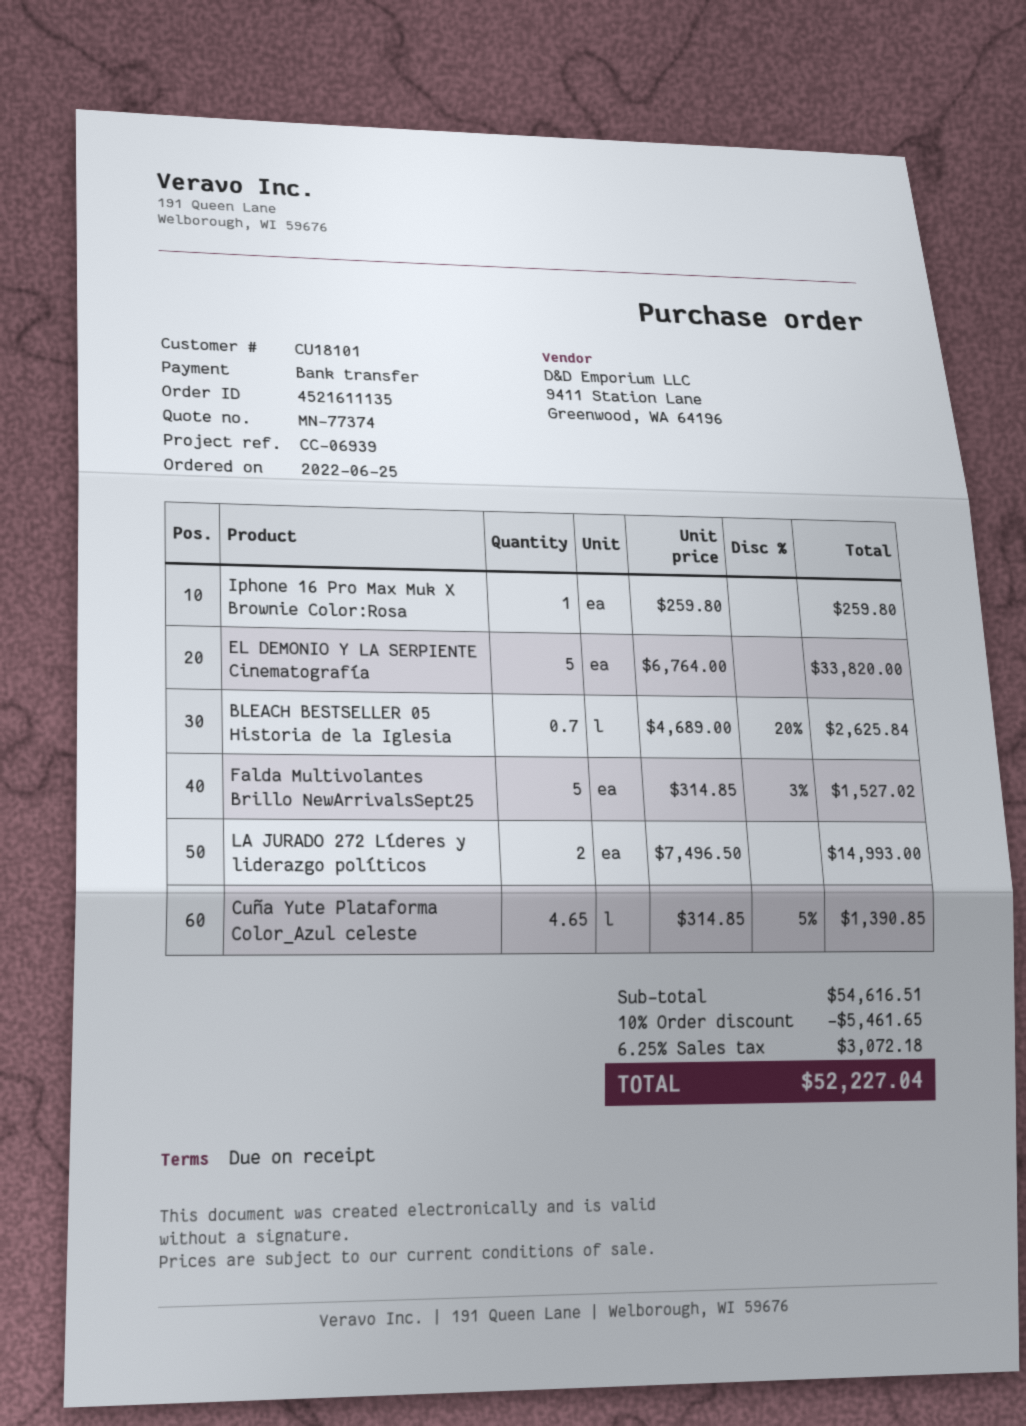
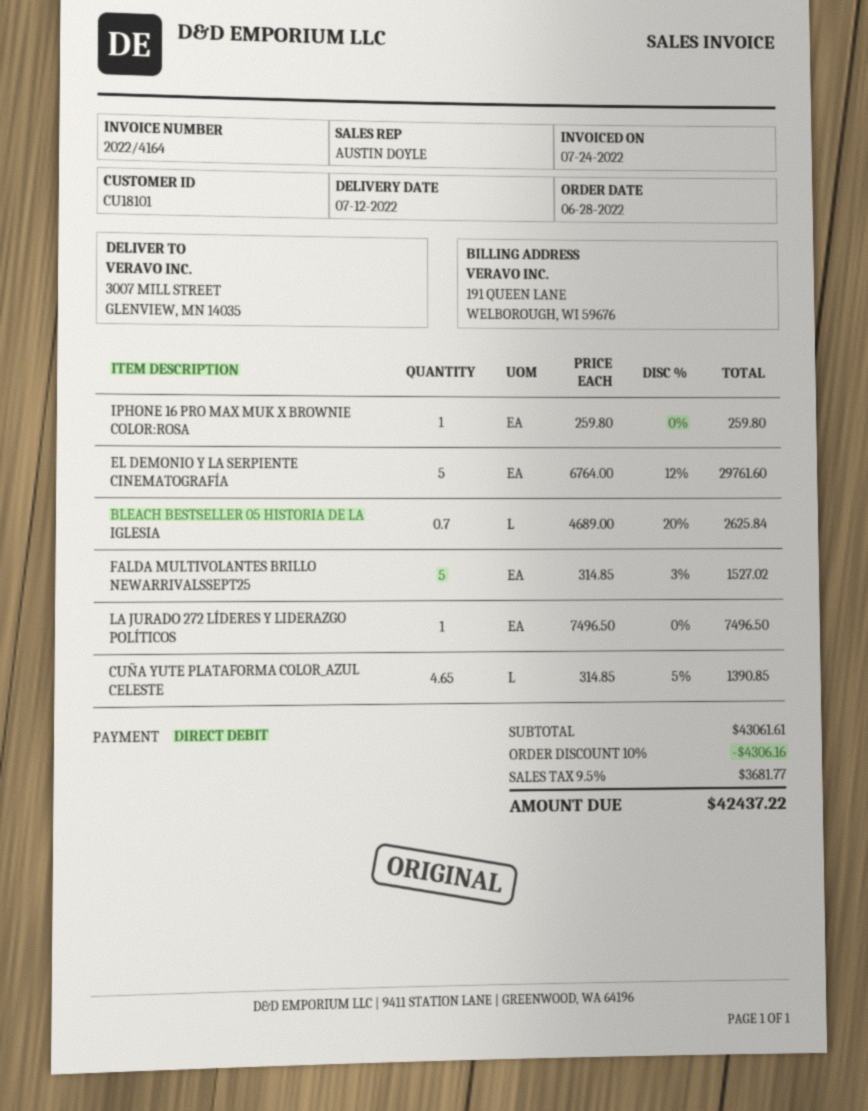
order date: 2022-06-25 -> 2022-06-28
payment method: bank transfer -> direct debit
EL DEMONIO Y LA SERPIENTE Cinematografía: 5 x 6764.00 = 33820.00 -> 5 x 6764.00 - 12% = 29761.60
LA JURADO 272 Líderes y liderazgo políticos: 2 x 7496.50 = 14993.00 -> 1 x 7496.50 = 7496.50
subtotal: 54616.51 -> 43061.61
discount: 10% = 5461.65 -> 10% = 4306.16
tax: 6.25% = 3072.18 -> 9.5% = 3681.77
total: 52227.04 -> 42437.22

